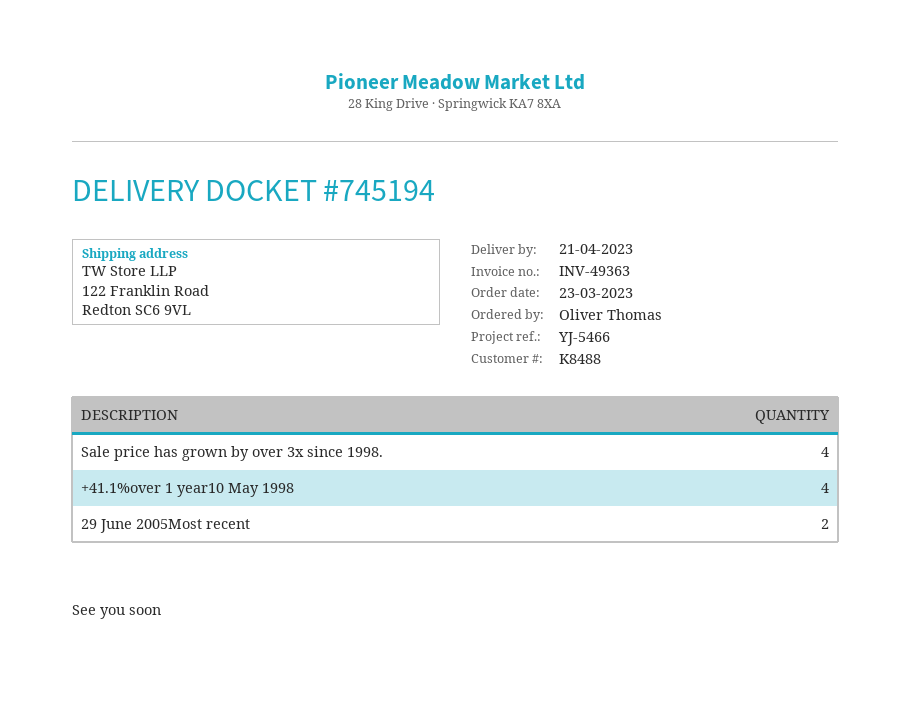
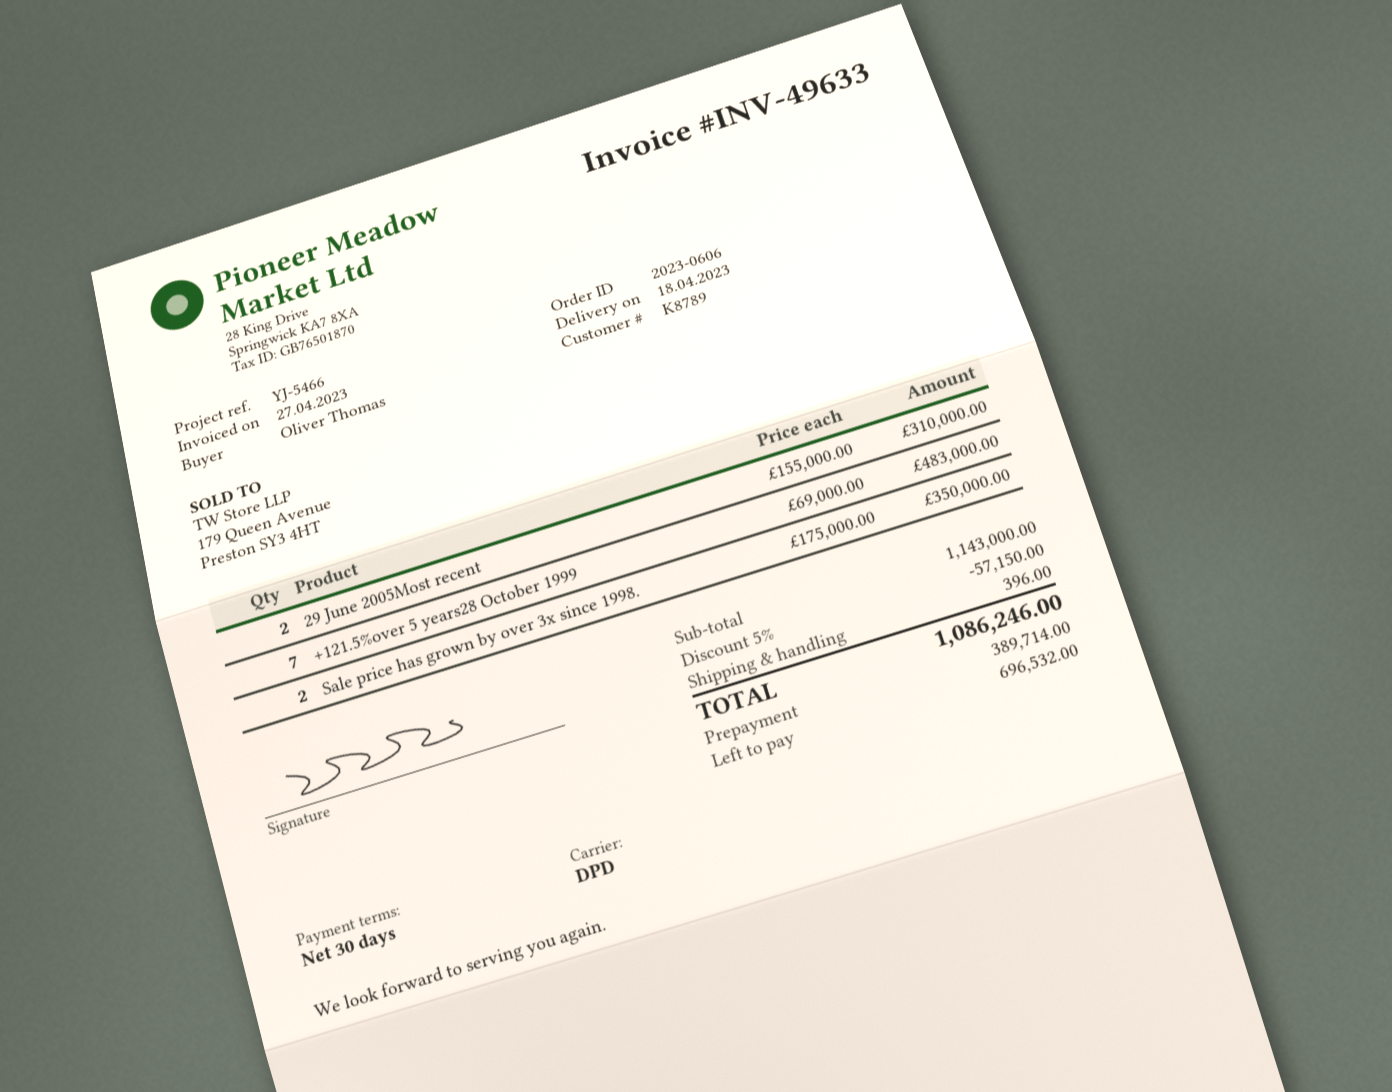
delivery date: 2023-04-21 -> 2023-04-18
invoice number: INV-49363 -> INV-49633
customer number: K8488 -> K8789
Sale price has grown by over 3x since 1998.: 4 -> 2
+41.1%over 1 year10 May 1998: 4 -> none
+121.5%over 5 years28 October 1999: none -> 7

